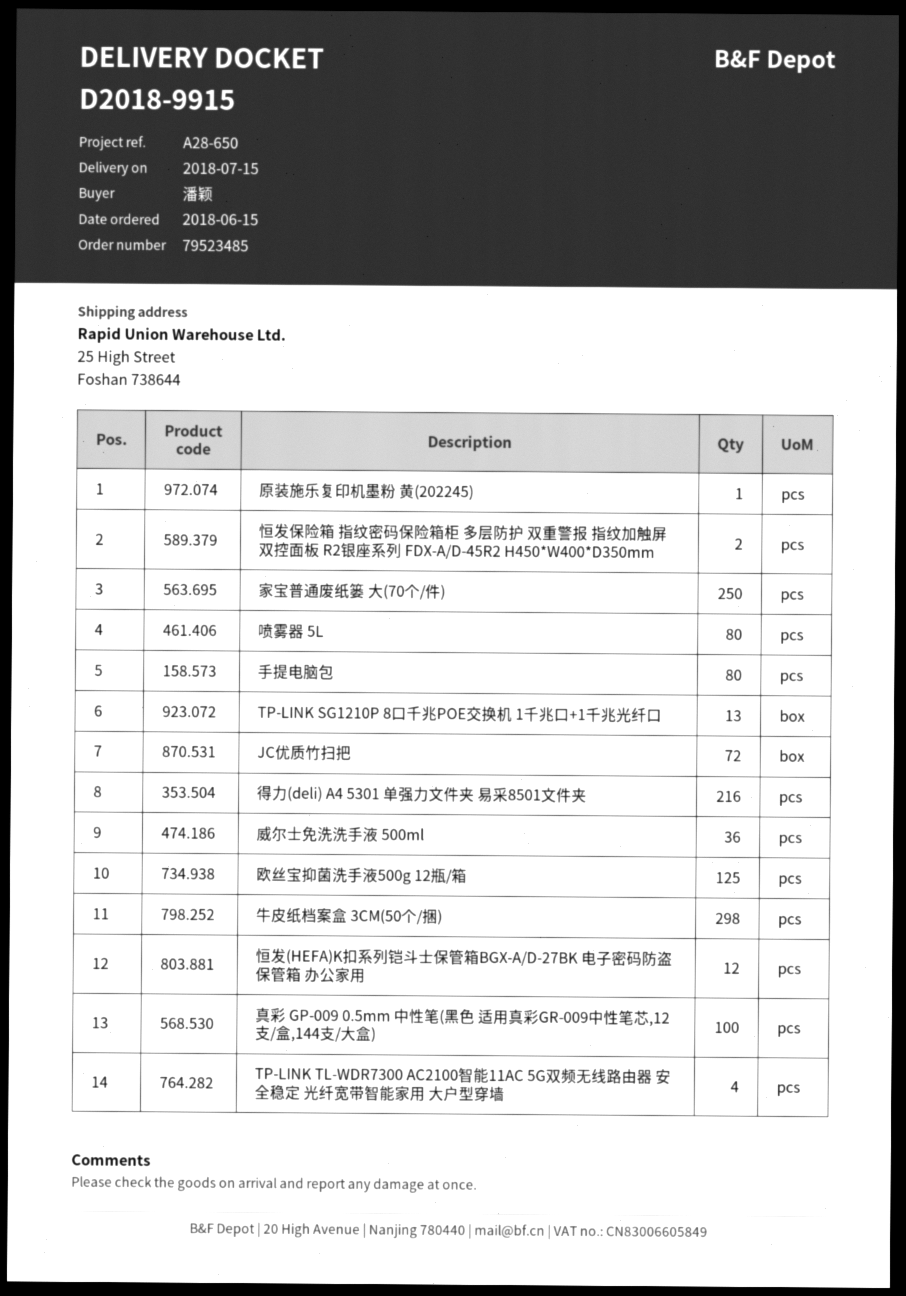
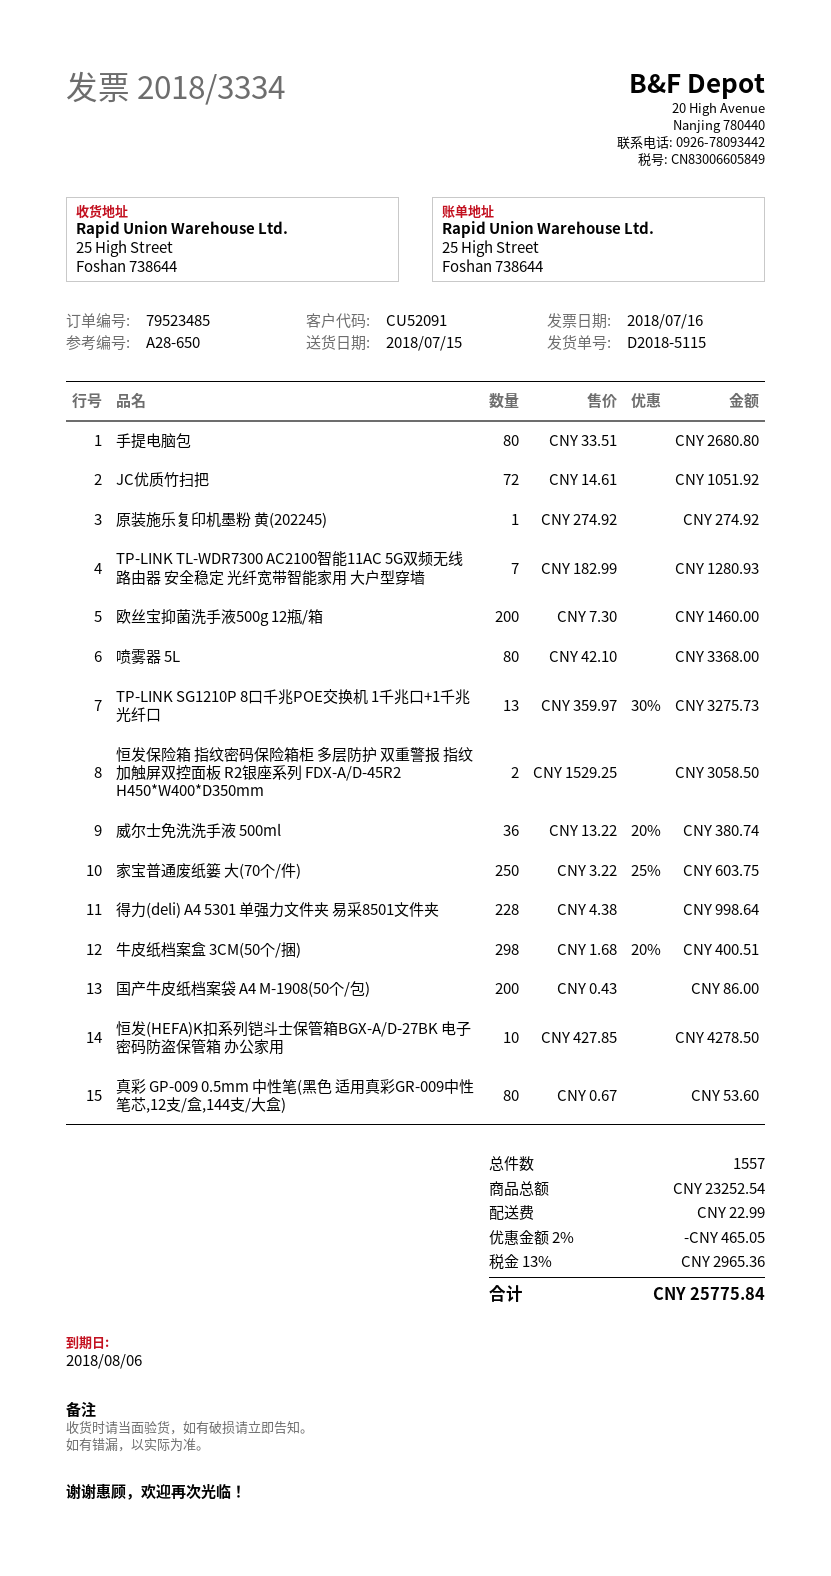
delivery note number: D2018-9915 -> D2018-5115
得力(deli) A4 5301 单强力文件夹 易采8501文件夹: 216 -> 228
欧丝宝抑菌洗手液500g 12瓶/箱: 125 -> 200
恒发(HEFA)K扣系列铠斗士保管箱BGX-A/D-27BK 电子密码防盗保管箱 办公家用: 12 -> 10
真彩 GP-009 0.5mm 中性笔(黑色 适用真彩GR-009中性笔芯,12支/盒,144支/大盒): 100 -> 80
TP-LINK TL-WDR7300 AC2100智能11AC 5G双频无线路由器 安全稳定 光纤宽带智能家用 大户型穿墙: 4 -> 7
国产牛皮纸档案袋 A4 M-1908(50个/包): none -> 200

